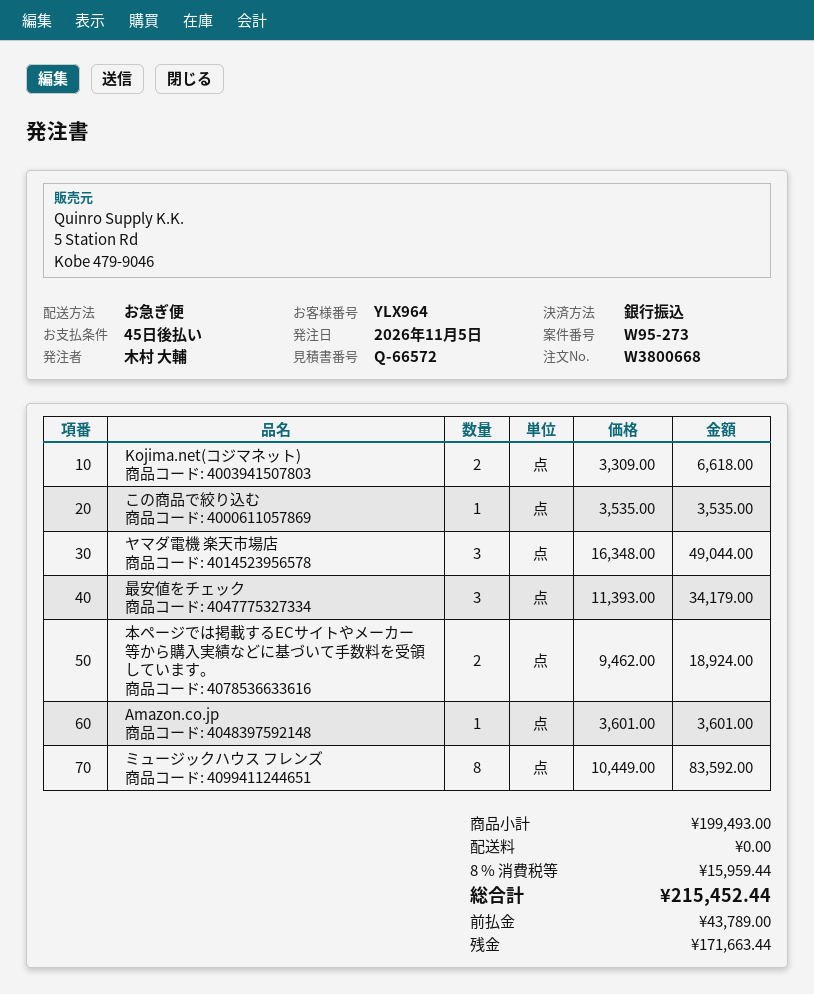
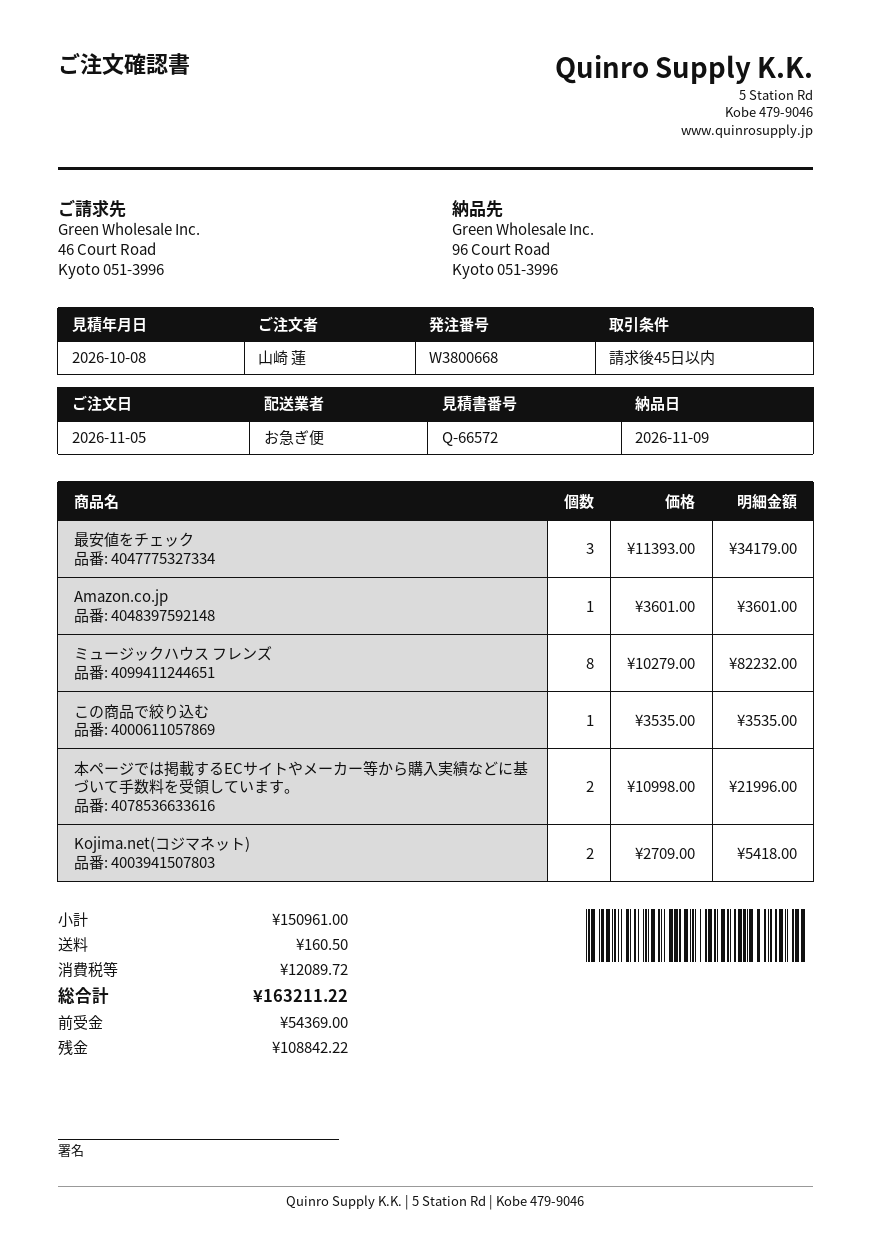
ordered by: 木村 大輔 -> 山崎 蓮
Kojima.net(コジマネット): 2 x 3309.00 = 6618.00 -> 2 x 2709.00 = 5418.00
ヤマダ電機 楽天市場店: 3 x 16348.00 = 49044.00 -> none
本ページでは掲載するECサイトやメーカー等から購入実績などに基づいて手数料を受領しています。: 2 x 9462.00 = 18924.00 -> 2 x 10998.00 = 21996.00
ミュージックハウス フレンズ: 8 x 10449.00 = 83592.00 -> 8 x 10279.00 = 82232.00
subtotal: 199493.00 -> 150961.00
shipping: 0.00 -> 160.50
tax: 15959.44 -> 12089.72
total: 215452.44 -> 163211.22
deposit: 43789.00 -> 54369.00
balance: 171663.44 -> 108842.22

